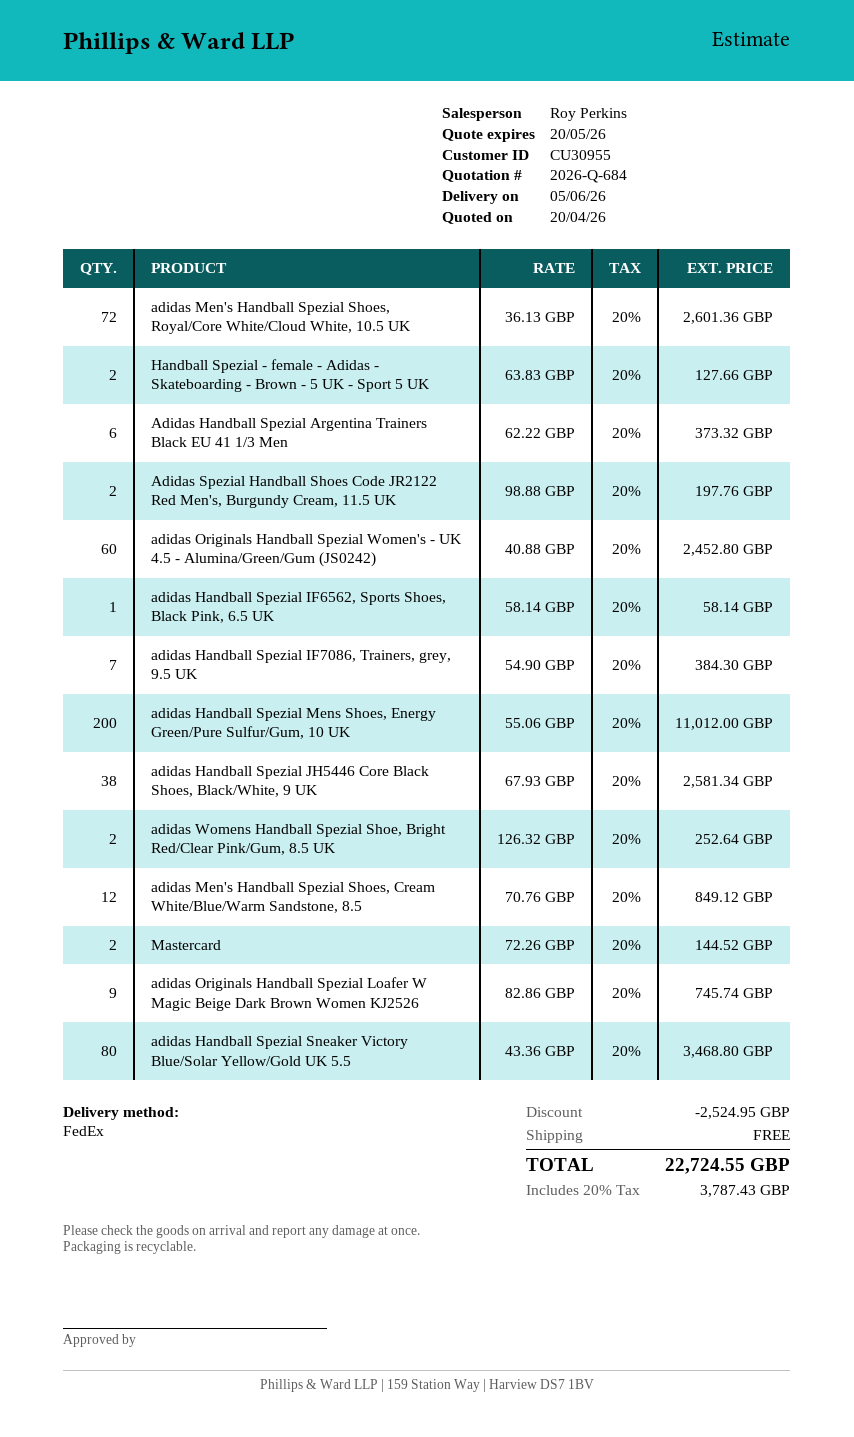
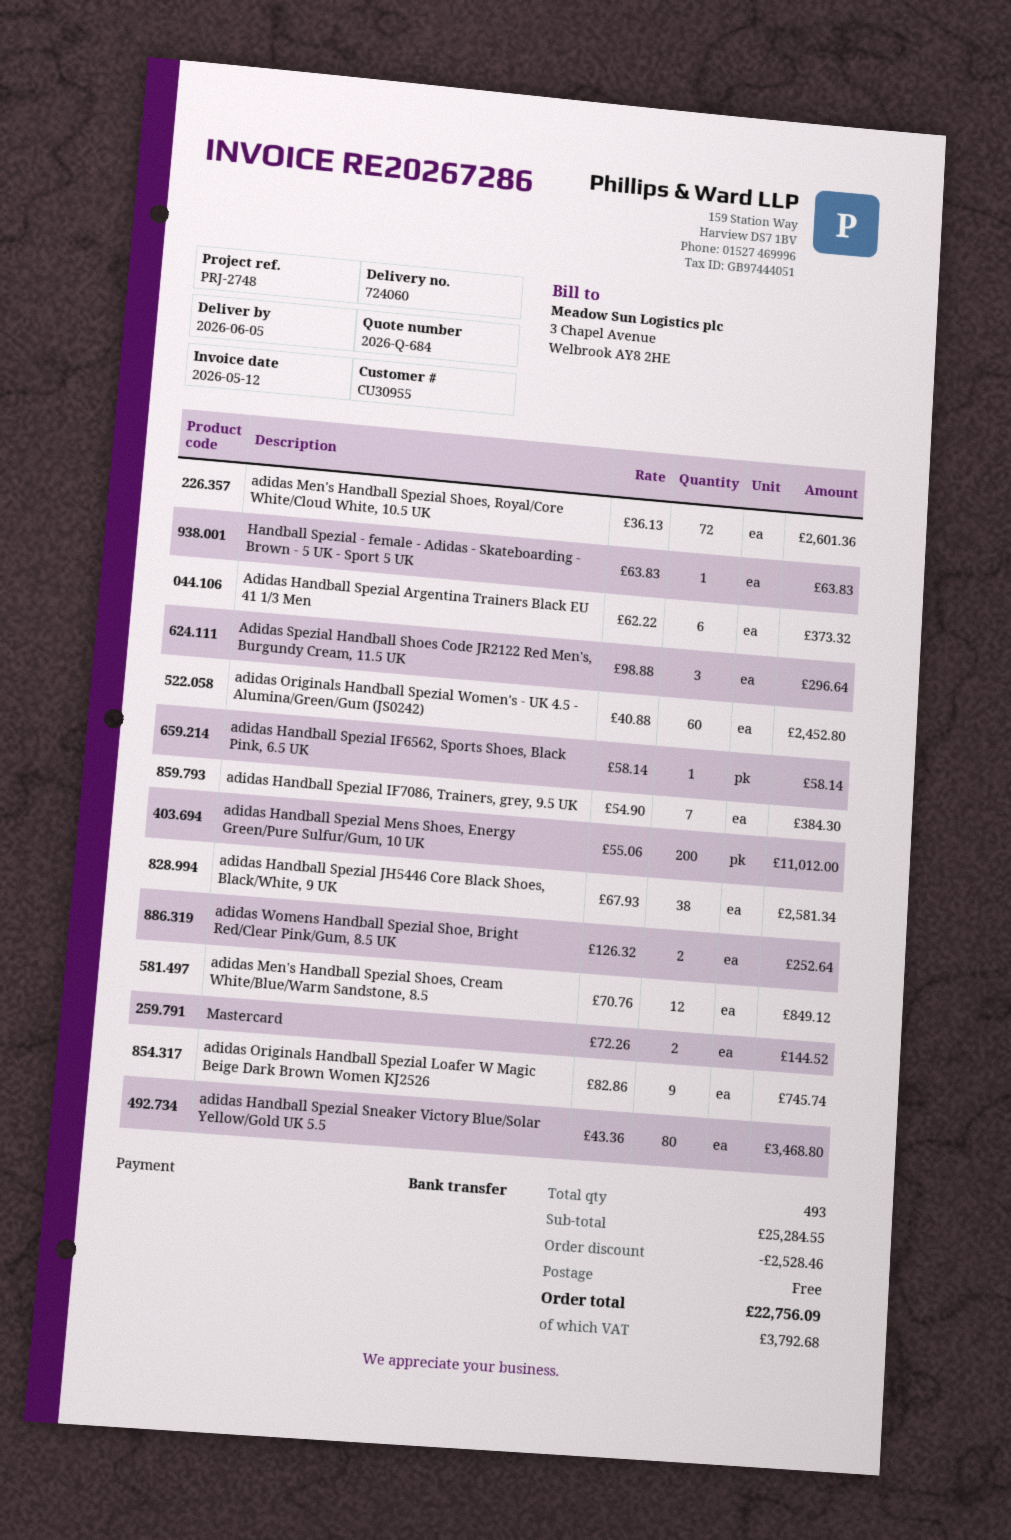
Handball Spezial - female - Adidas - Skateboarding - Brown - 5 UK - Sport 5 UK: 2 x 63.83 = 127.66 -> 1 x 63.83 = 63.83
Adidas Spezial Handball Shoes Code JR2122 Red Men's, Burgundy Cream, 11.5 UK: 2 x 98.88 = 197.76 -> 3 x 98.88 = 296.64
discount: 2524.95 -> 2528.46
tax: 3787.43 -> 3792.68
total: 22724.55 -> 22756.09

